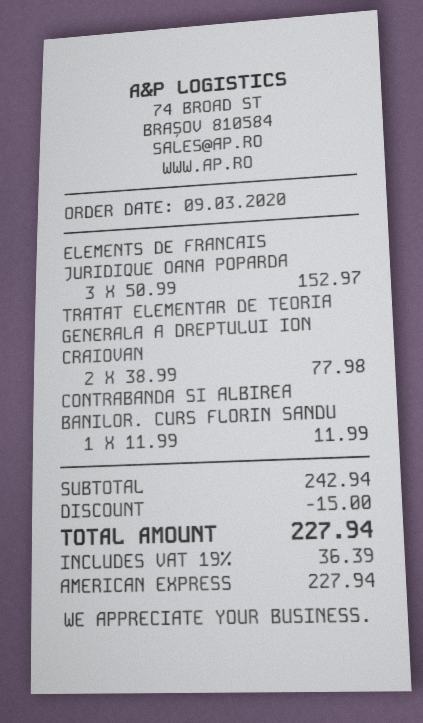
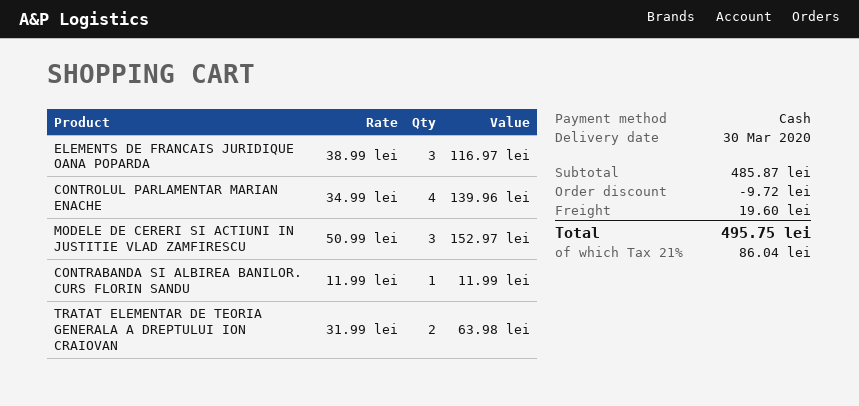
payment method: American Express -> cash
ELEMENTS DE FRANCAIS JURIDIQUE OANA POPARDA: 3 x 50.99 = 152.97 -> 3 x 38.99 = 116.97
TRATAT ELEMENTAR DE TEORIA GENERALA A DREPTULUI ION CRAIOVAN: 2 x 38.99 = 77.98 -> 2 x 31.99 = 63.98
CONTROLUL PARLAMENTAR MARIAN ENACHE: none -> 4 x 34.99 = 139.96
MODELE DE CERERI SI ACTIUNI IN JUSTITIE VLAD ZAMFIRESCU: none -> 3 x 50.99 = 152.97
subtotal: 242.94 -> 485.87
discount: 15.00 -> 9.72
shipping: none -> 19.60
tax: 19% = 36.39 -> 21% = 86.04
total: 227.94 -> 495.75

